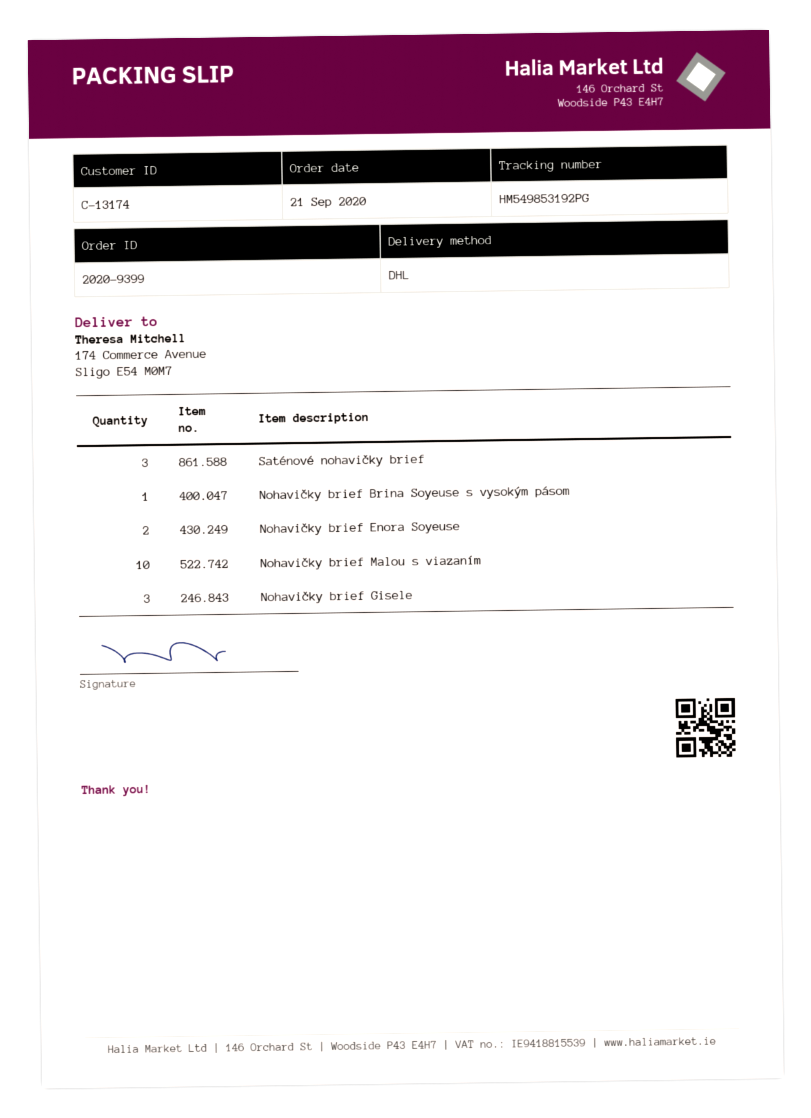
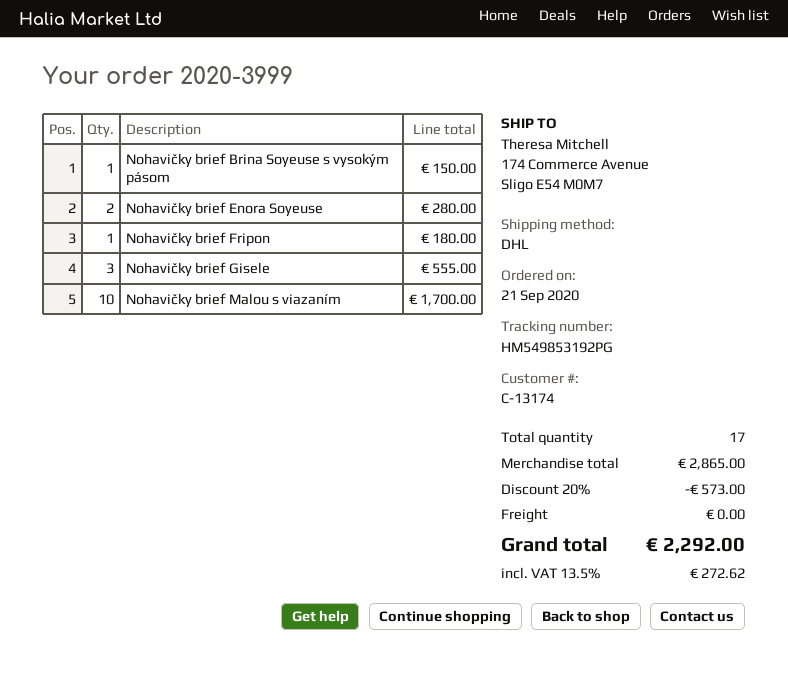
order number: 2020-9399 -> 2020-3999
Saténové nohavičky brief: 3 -> none
Nohavičky brief Fripon: none -> 1

